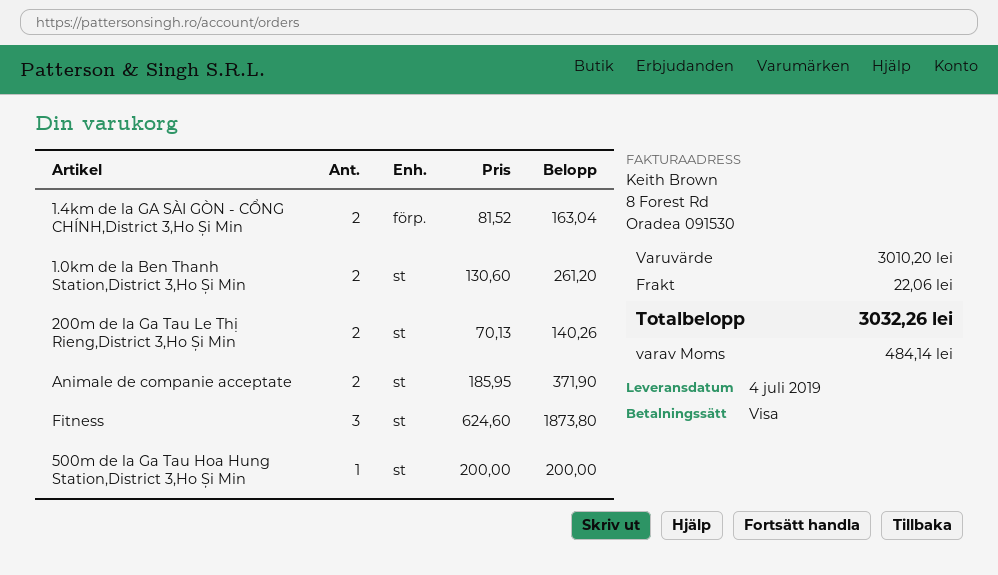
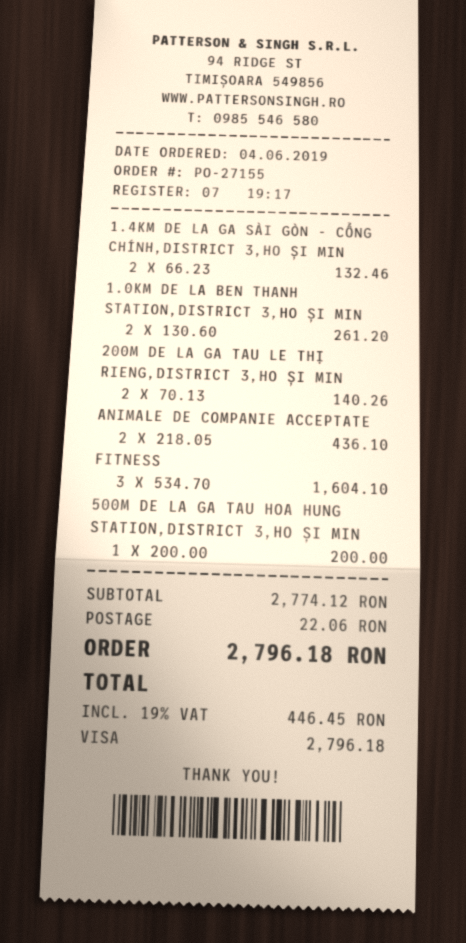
1.4km de la GA SÀI GÒN - CỔNG CHÍNH,District 3,Ho Și Min: 2 x 81.52 = 163.04 -> 2 x 66.23 = 132.46
Animale de companie acceptate: 2 x 185.95 = 371.90 -> 2 x 218.05 = 436.10
Fitness: 3 x 624.60 = 1873.80 -> 3 x 534.70 = 1604.10
subtotal: 3010.20 -> 2774.12
tax: 484.14 -> 446.45
total: 3032.26 -> 2796.18

